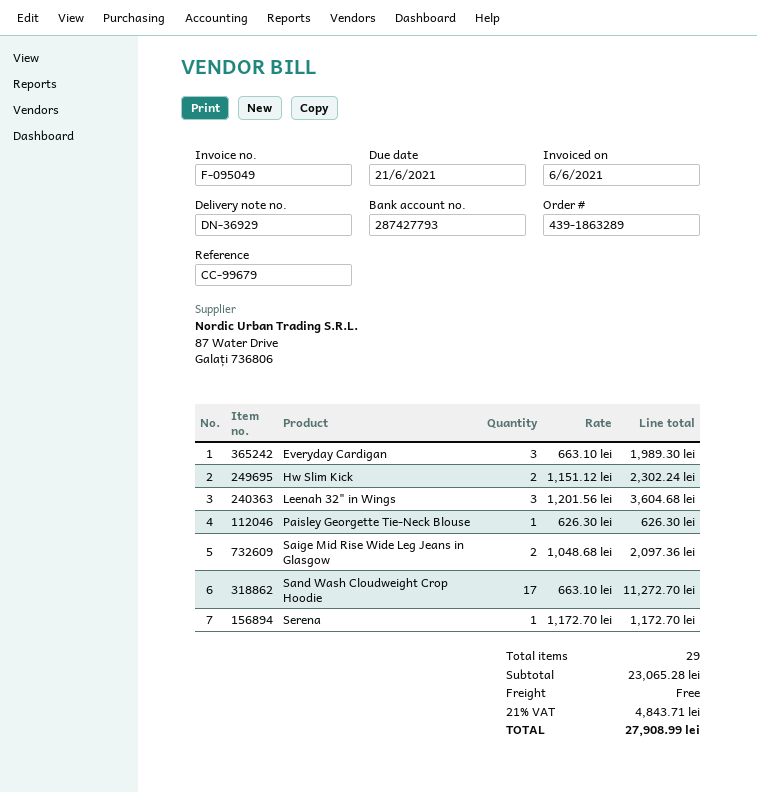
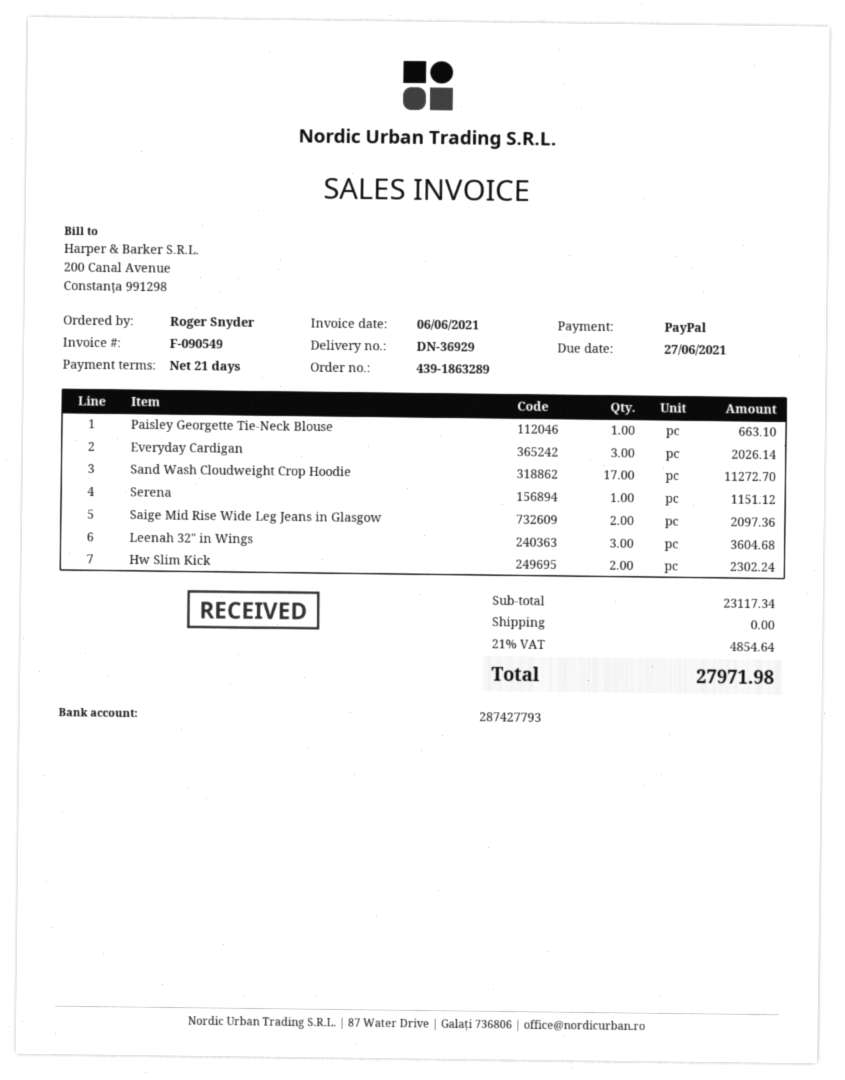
invoice number: F-095049 -> F-090549
due date: 2021-06-21 -> 2021-06-27
Everyday Cardigan: 3 for 1989.30 -> 3 for 2026.14
Paisley Georgette Tie-Neck Blouse: 1 for 626.30 -> 1 for 663.10
Serena: 1 for 1172.70 -> 1 for 1151.12
subtotal: 23065.28 -> 23117.34
tax: 21% = 4843.71 -> 21% = 4854.64
total: 27908.99 -> 27971.98

